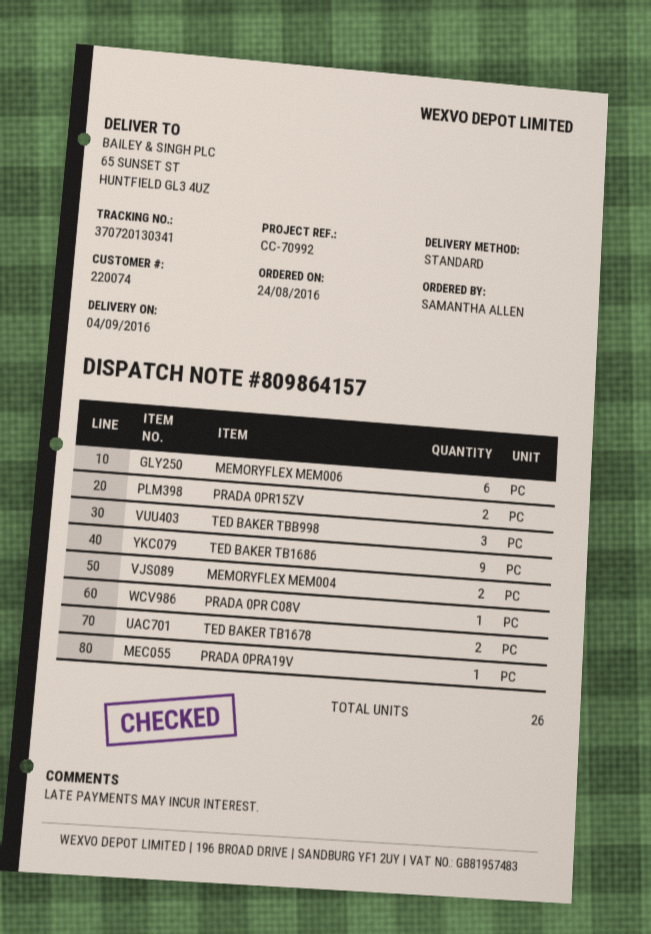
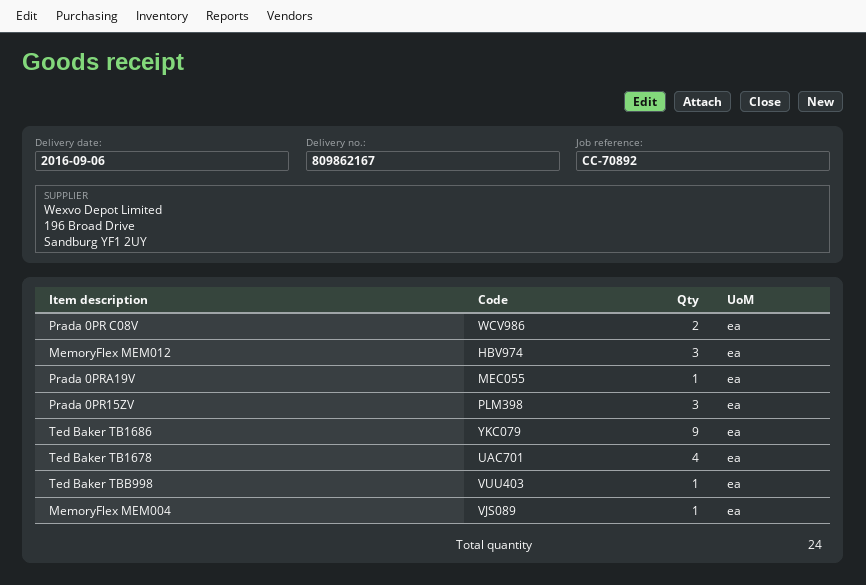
delivery note number: 809864157 -> 809862167
delivery date: 2016-09-04 -> 2016-09-06
reference: CC-70992 -> CC-70892
MEMORYFLEX MEM006: 6 -> none
PRADA 0PR15ZV: 2 -> 3
TED BAKER TBB998: 3 -> 1
MEMORYFLEX MEM004: 2 -> 1
PRADA 0PR C08V: 1 -> 2
TED BAKER TB1678: 2 -> 4
MemoryFlex MEM012: none -> 3
total quantity: 26 -> 24

